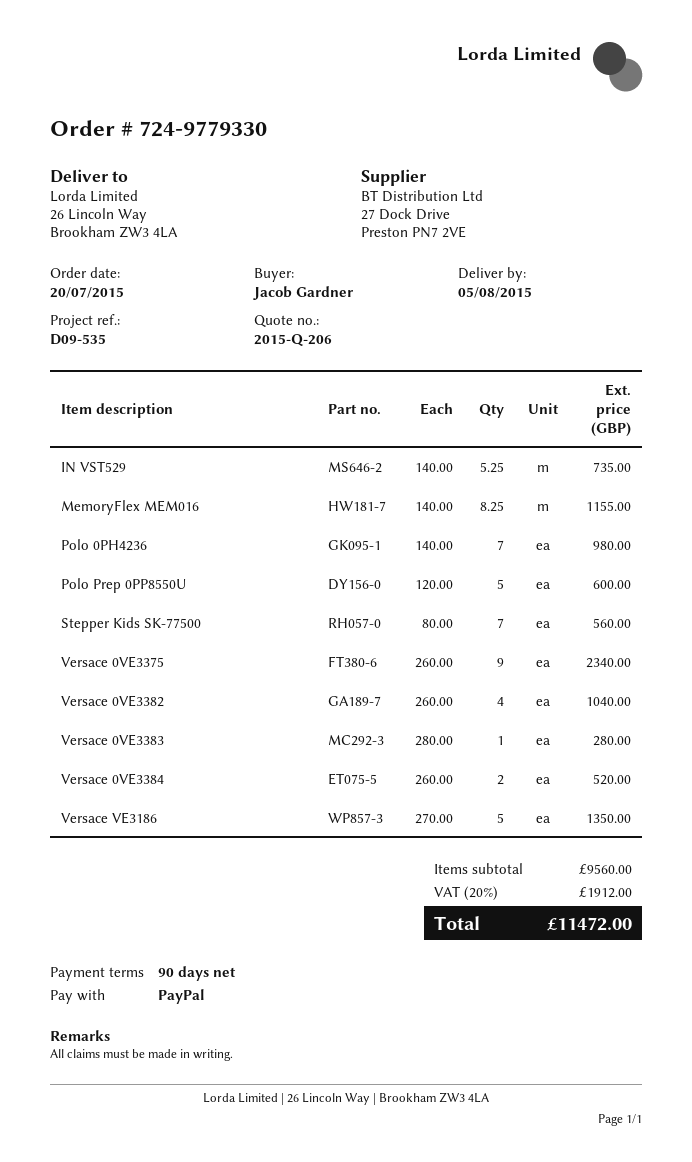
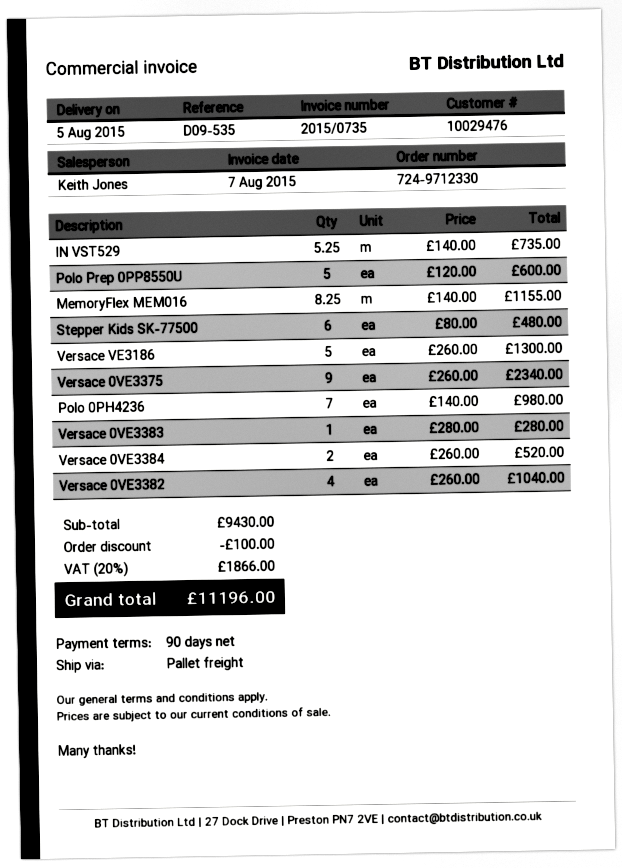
order number: 724-9779330 -> 724-9712330
Stepper Kids SK-77500: 7 x 80.00 = 560.00 -> 6 x 80.00 = 480.00
Versace VE3186: 5 x 270.00 = 1350.00 -> 5 x 260.00 = 1300.00
subtotal: 9560.00 -> 9430.00
discount: none -> 100.00
tax: 20% = 1912.00 -> 20% = 1866.00
total: 11472.00 -> 11196.00

